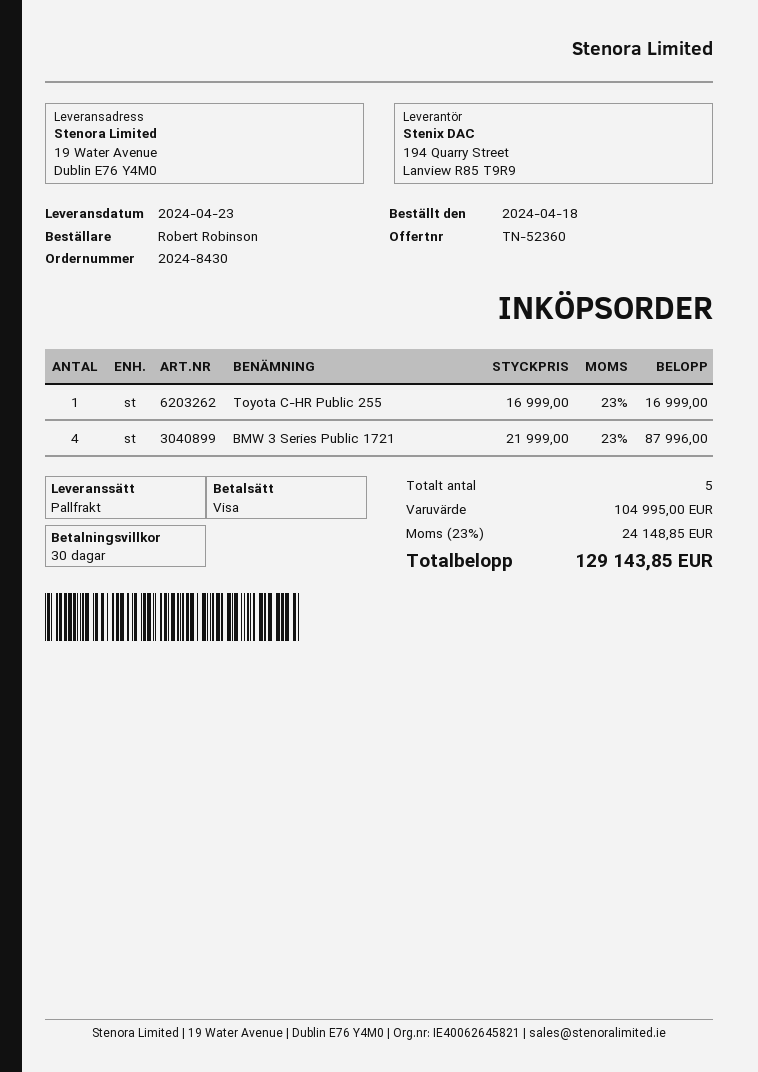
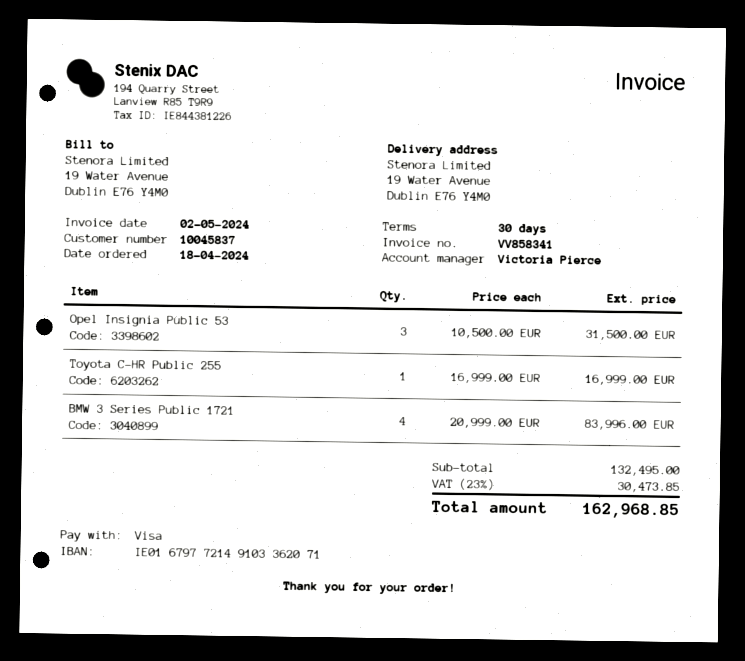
BMW 3 Series Public 1721: 4 x 21999.00 = 87996.00 -> 4 x 20999.00 = 83996.00
Opel Insignia Public 53: none -> 3 x 10500.00 = 31500.00
subtotal: 104995.00 -> 132495.00
tax: 23% = 24148.85 -> 23% = 30473.85
total: 129143.85 -> 162968.85

